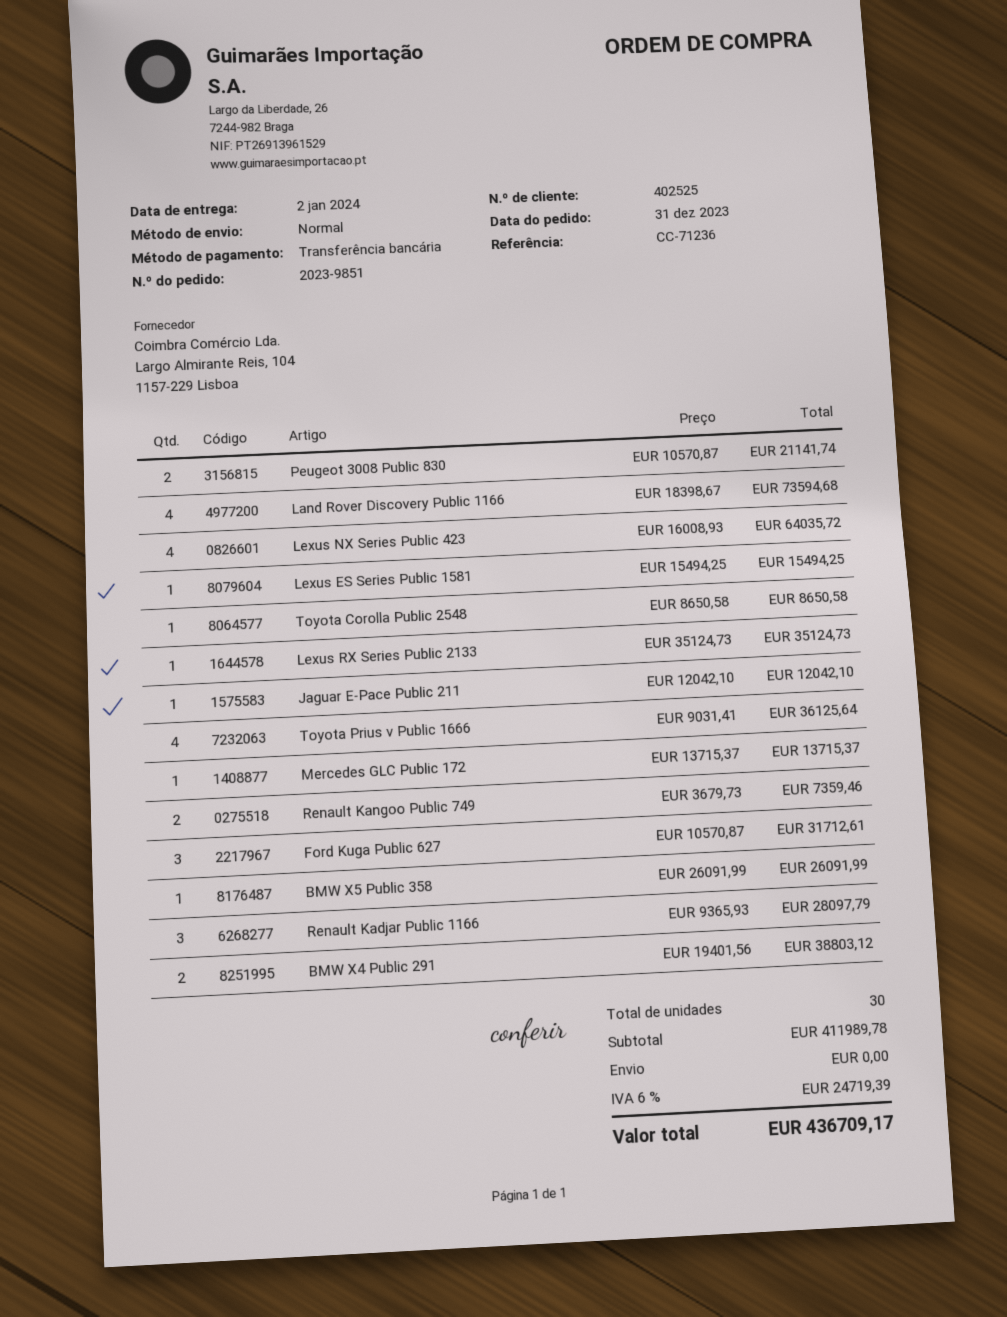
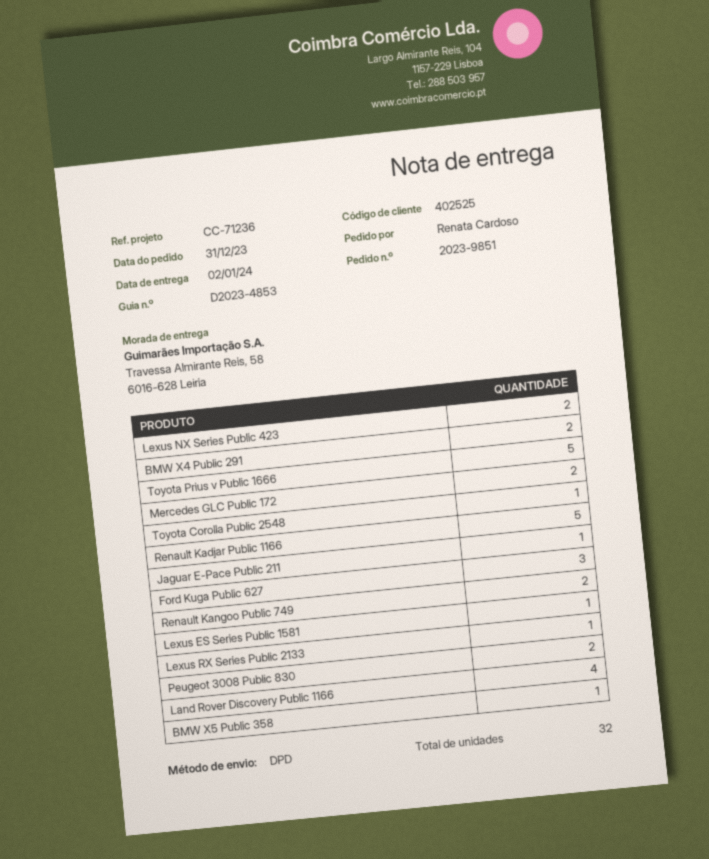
shipping method: standard -> DPD
Lexus NX Series Public 423: 4 -> 2
Toyota Prius v Public 1666: 4 -> 5
Mercedes GLC Public 172: 1 -> 2
Renault Kadjar Public 1166: 3 -> 5
total quantity: 30 -> 32

